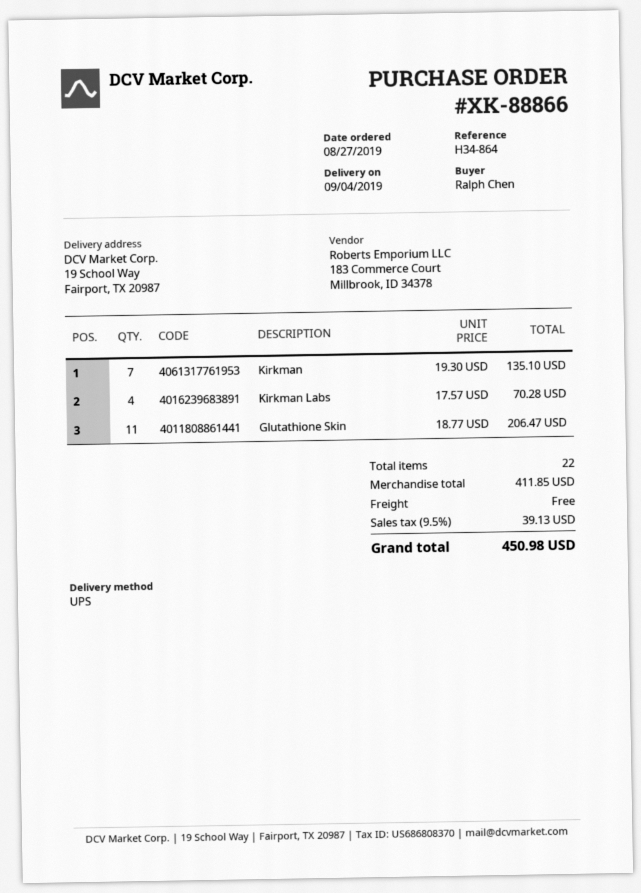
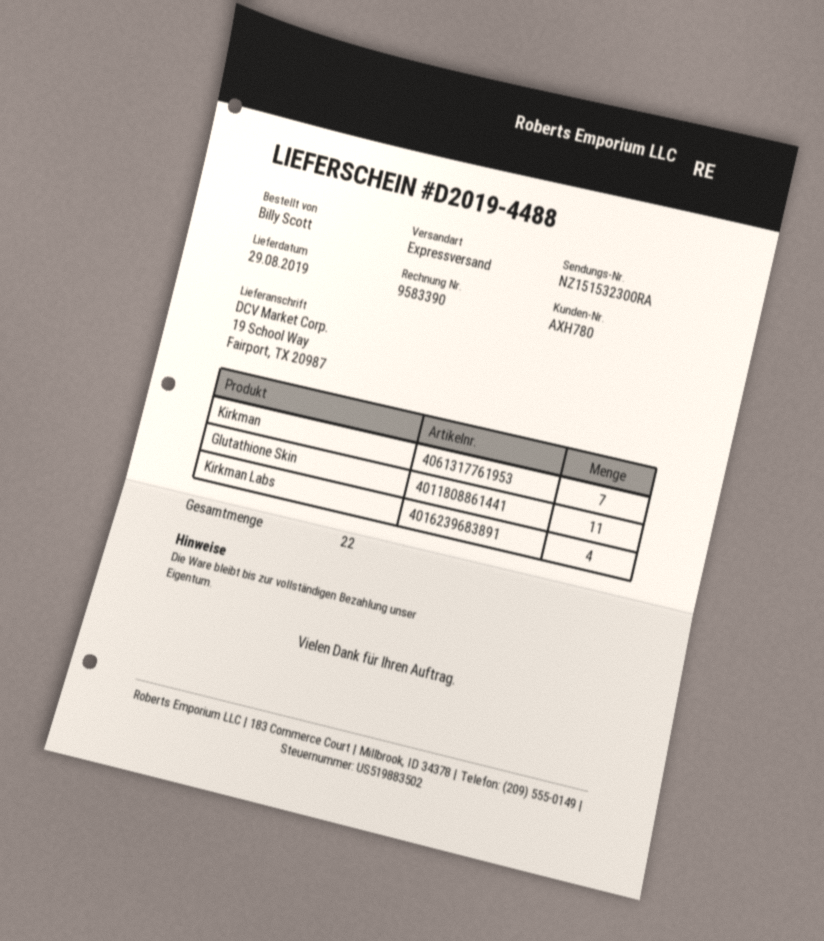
delivery date: 2019-09-04 -> 2019-08-29
ordered by: Ralph Chen -> Billy Scott
shipping method: UPS -> express

